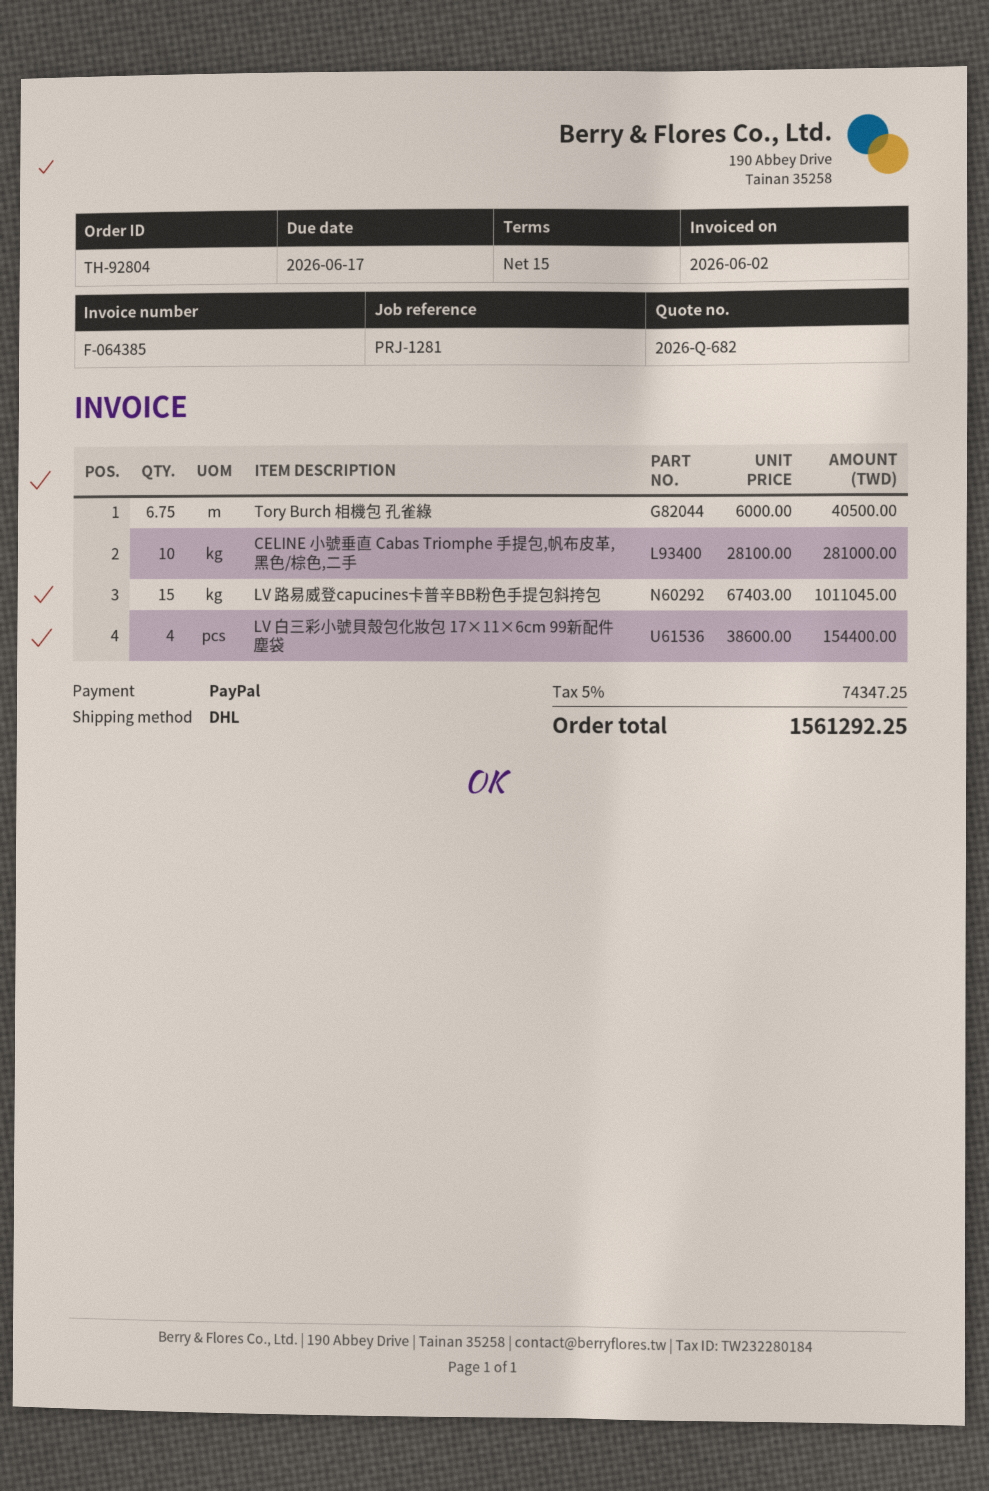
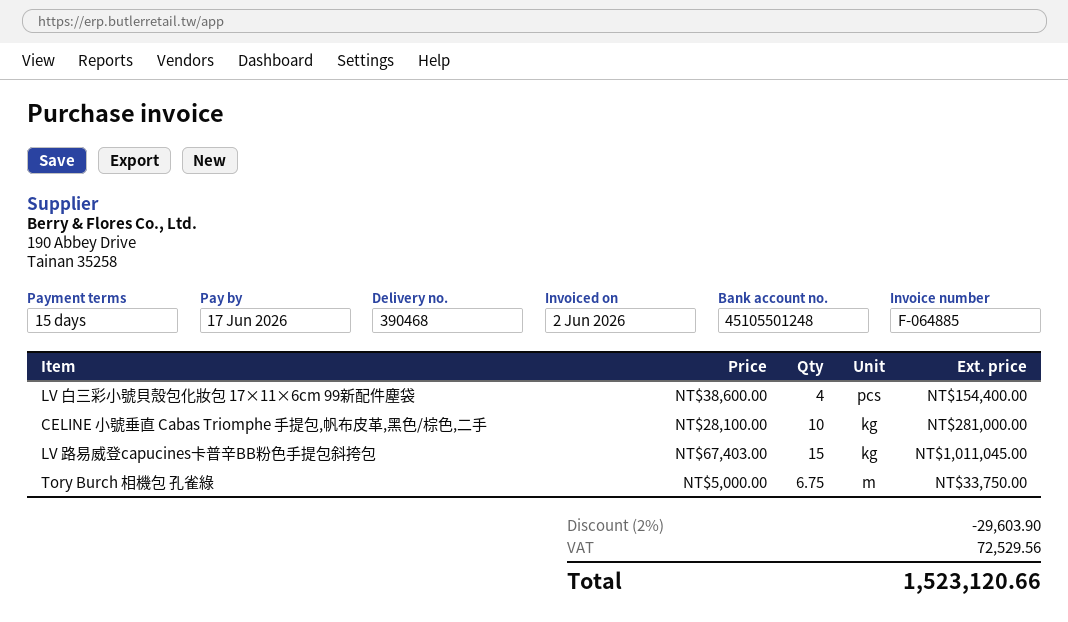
invoice number: F-064385 -> F-064885
Tory Burch 相機包 孔雀綠: 6.75 x 6000.00 = 40500.00 -> 6.75 x 5000.00 = 33750.00
discount: none -> 2% = 29603.90
tax: 74347.25 -> 72529.56
total: 1561292.25 -> 1523120.66

